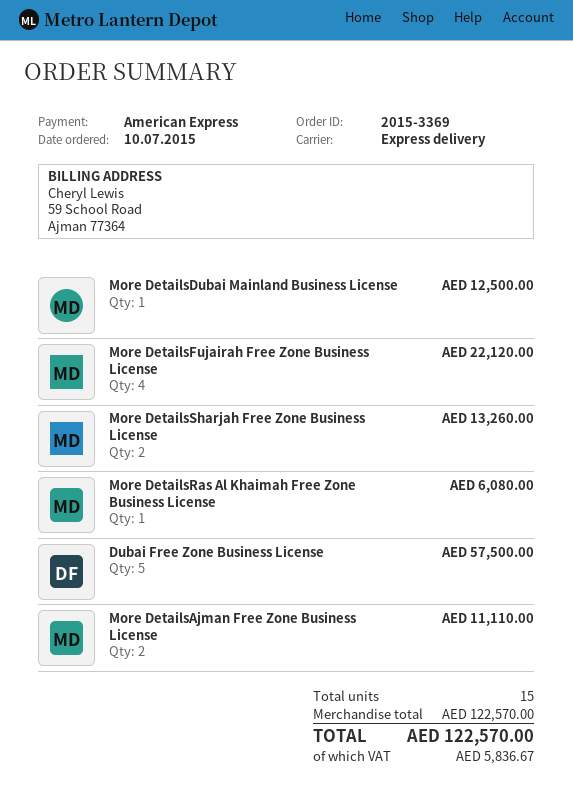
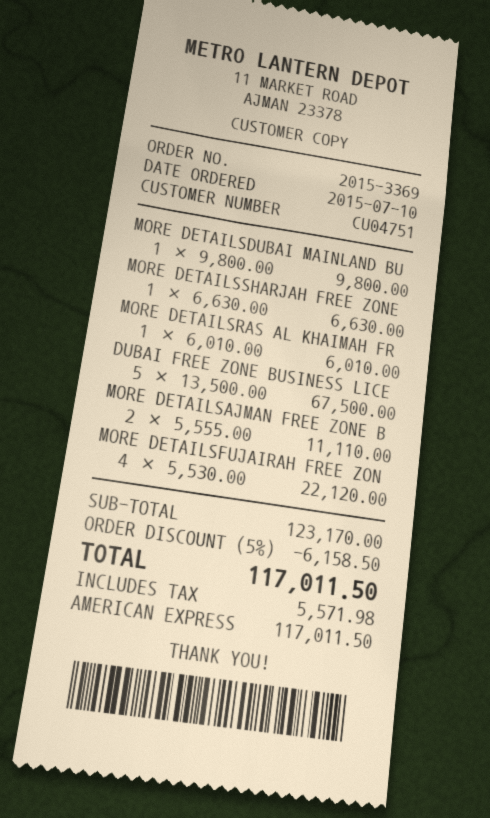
More DetailsDubai Mainland Business License: 1 for 12500.00 -> 1 for 9800.00
More DetailsSharjah Free Zone Business License: 2 for 13260.00 -> 1 for 6630.00
More DetailsRas Al Khaimah Free Zone Business License: 1 for 6080.00 -> 1 for 6010.00
Dubai Free Zone Business License: 5 for 57500.00 -> 5 for 67500.00
subtotal: 122570.00 -> 123170.00
discount: none -> 5% = 6158.50
tax: 5836.67 -> 5571.98
total: 122570.00 -> 117011.50

